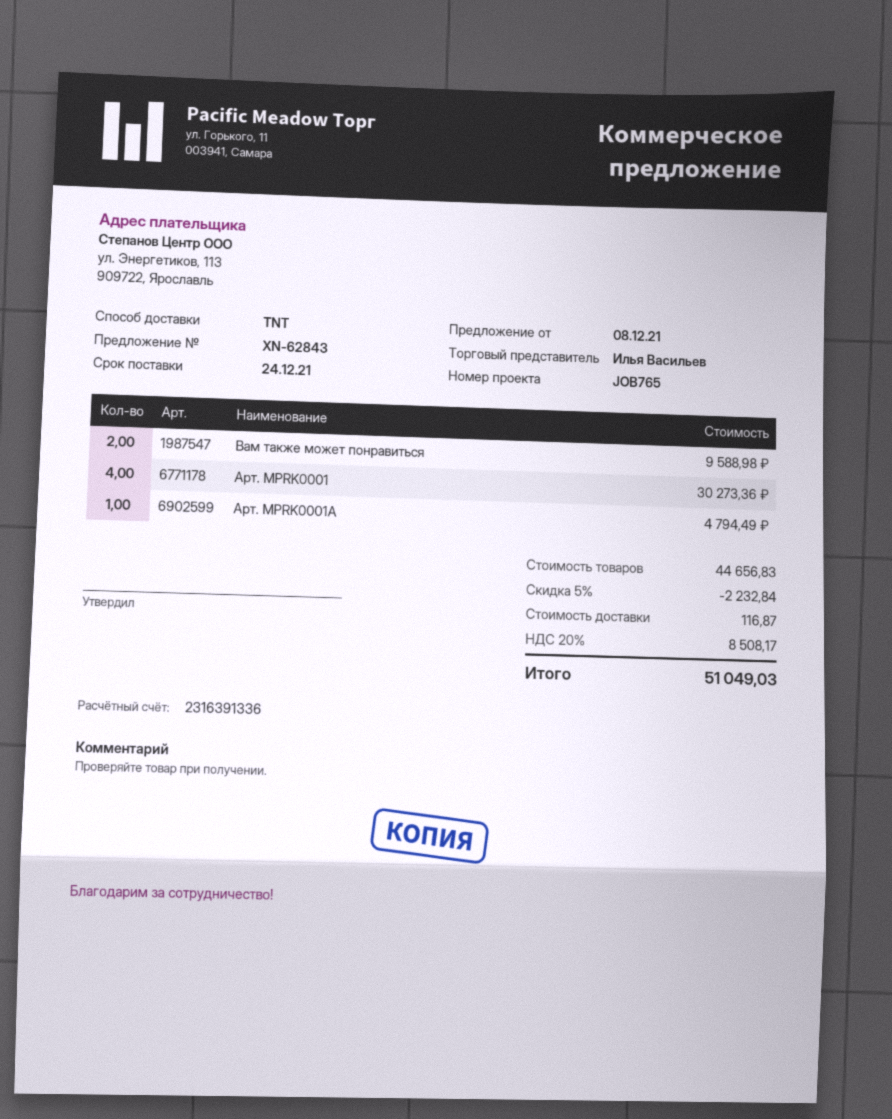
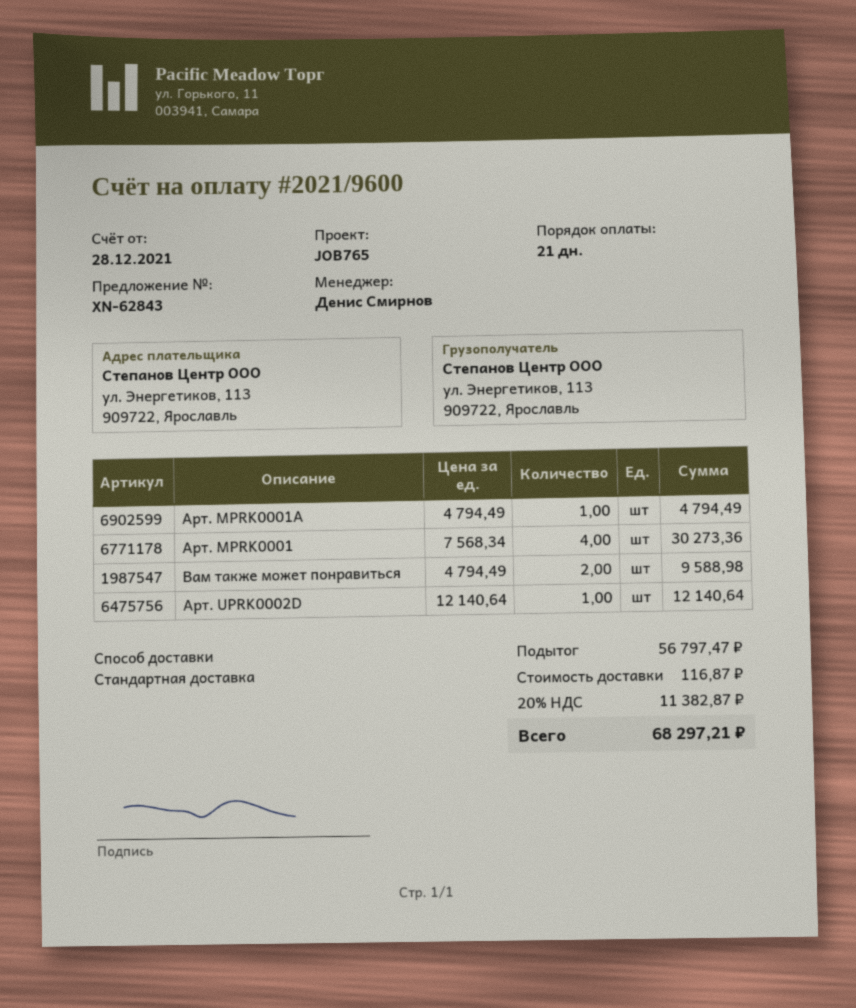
sales rep: Илья Васильев -> Денис Смирнов
shipping method: TNT -> standard
Арт. UPRK0002D: none -> 1 for 12140.64
subtotal: 44656.83 -> 56797.47
discount: 5% = 2232.84 -> none
tax: 20% = 8508.17 -> 20% = 11382.87
total: 51049.03 -> 68297.21

